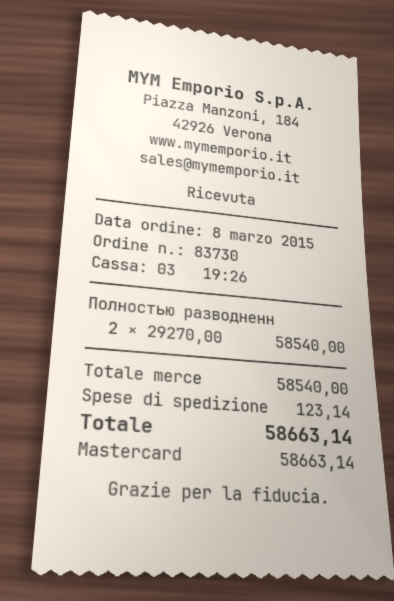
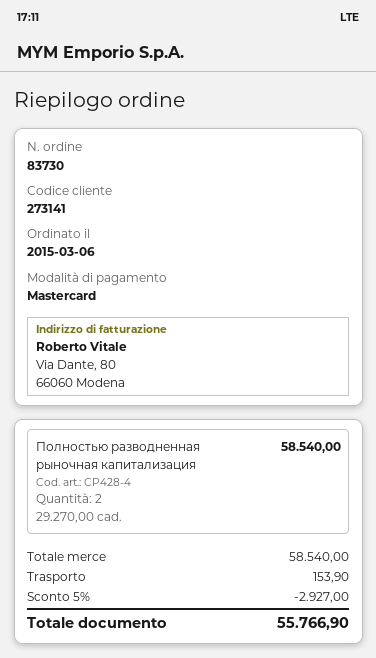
order date: 2015-03-08 -> 2015-03-06
discount: none -> 5% = 2927.00
shipping: 123.14 -> 153.90
total: 58663.14 -> 55766.90

